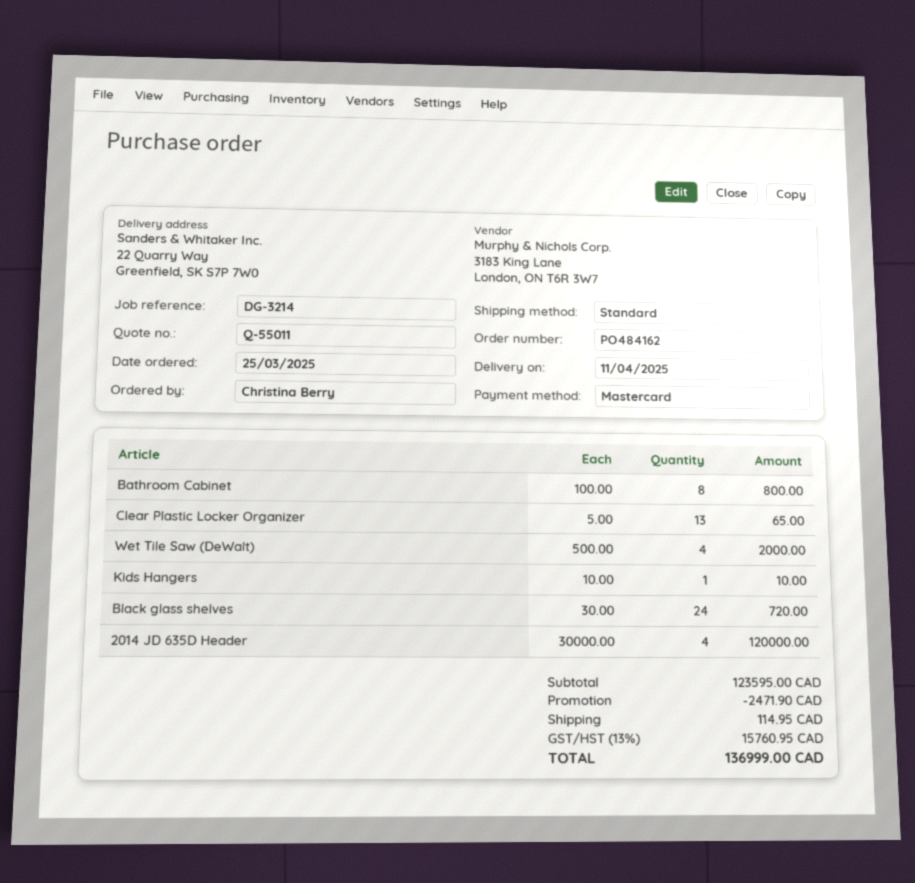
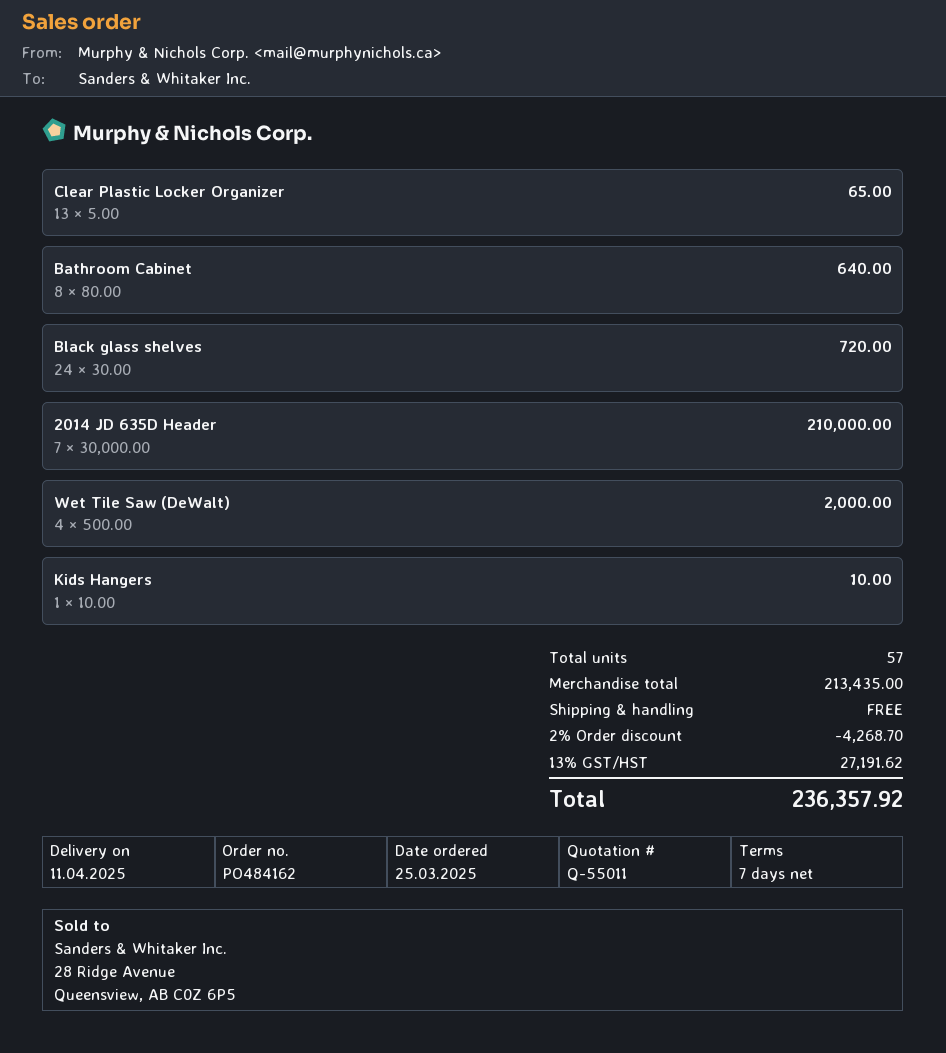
Bathroom Cabinet: 8 x 100.00 = 800.00 -> 8 x 80.00 = 640.00
2014 JD 635D Header: 4 x 30000.00 = 120000.00 -> 7 x 30000.00 = 210000.00
subtotal: 123595.00 -> 213435.00
discount: 2471.90 -> 4268.70
shipping: 114.95 -> 0.00
tax: 13% = 15760.95 -> 13% = 27191.62
total: 136999.00 -> 236357.92

